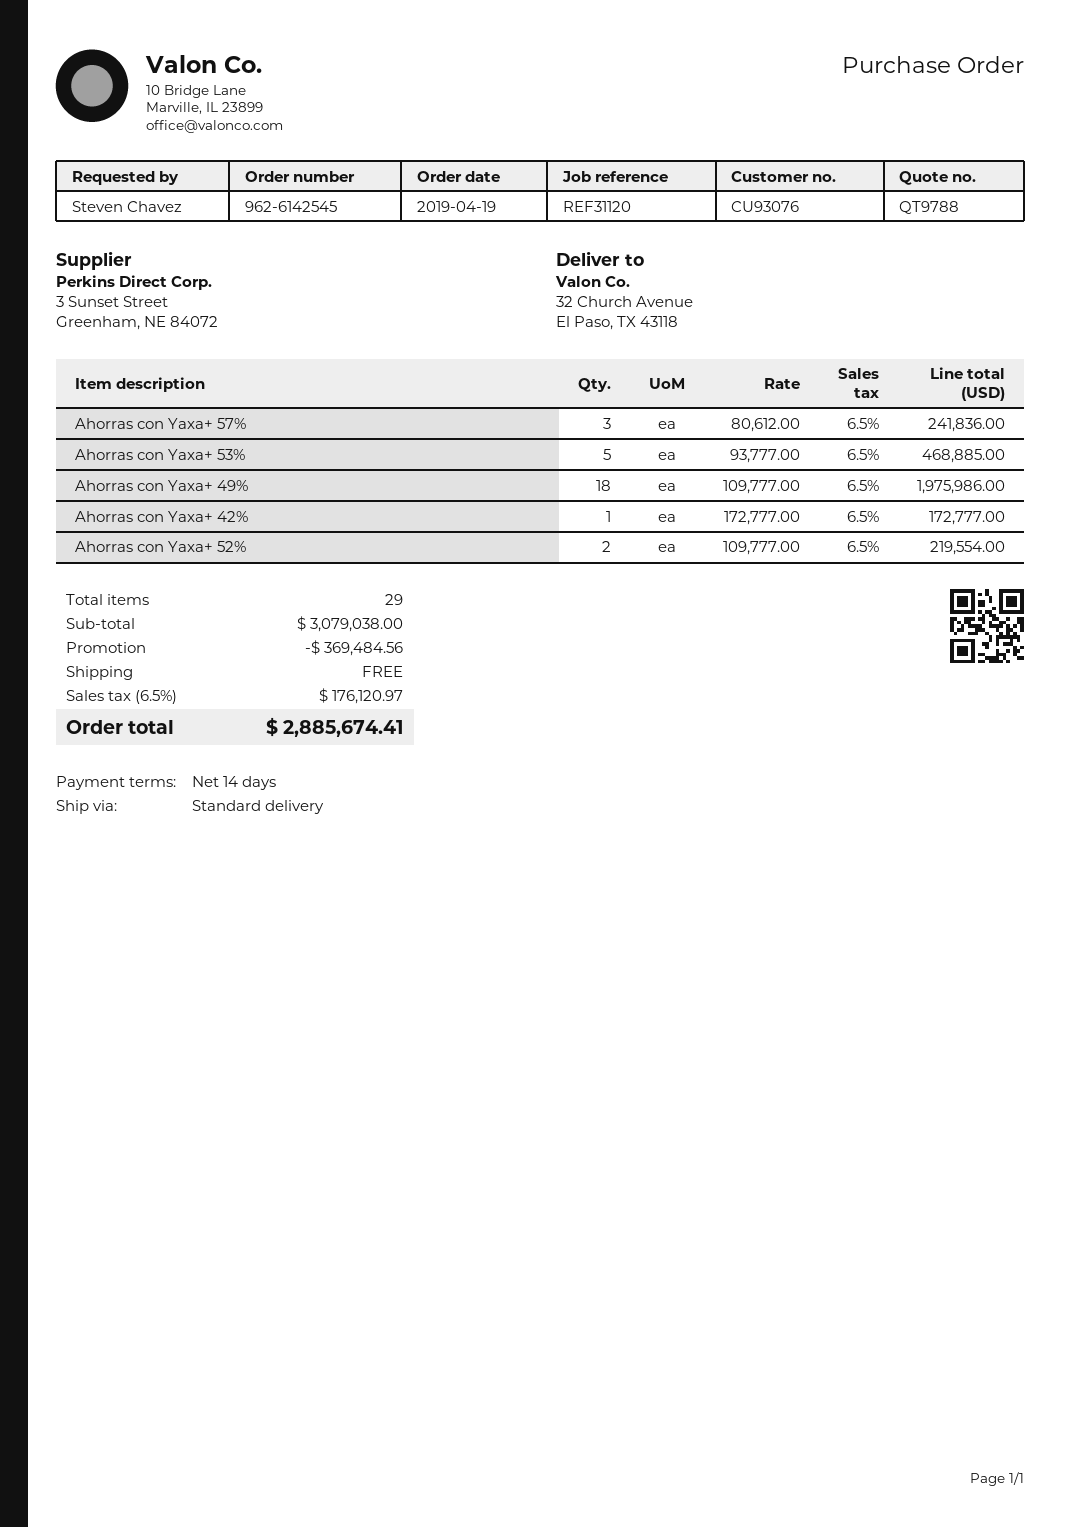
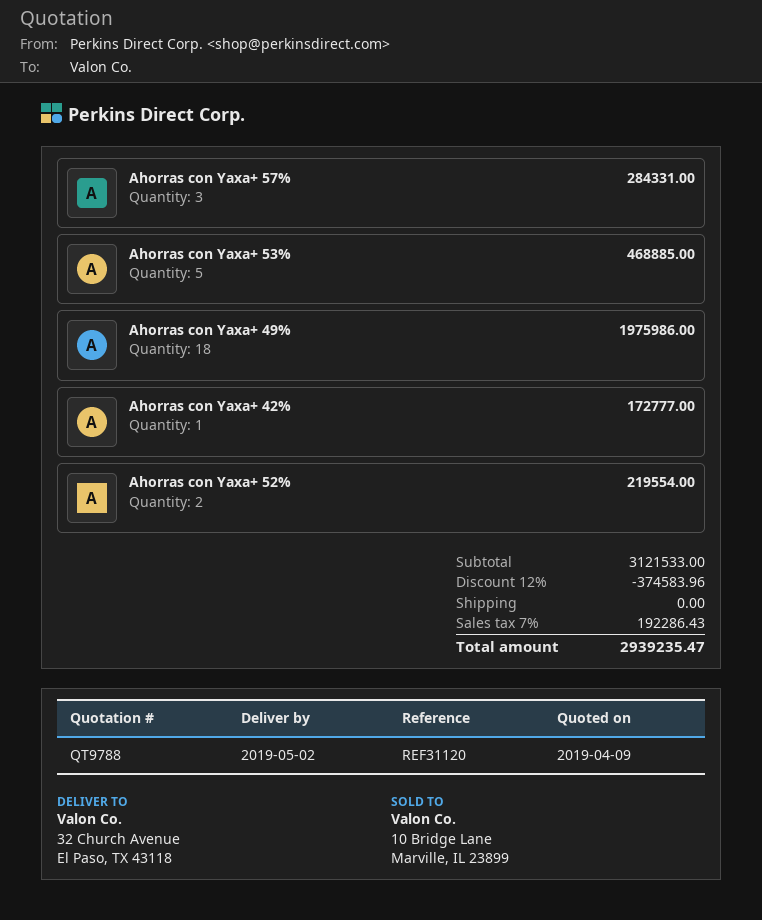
Ahorras con Yaxa+ 57%: 3 for 241836.00 -> 3 for 284331.00
subtotal: 3079038.00 -> 3121533.00
discount: 369484.56 -> 374583.96
tax: 6.5% = 176120.97 -> 7% = 192286.43
total: 2885674.41 -> 2939235.47

